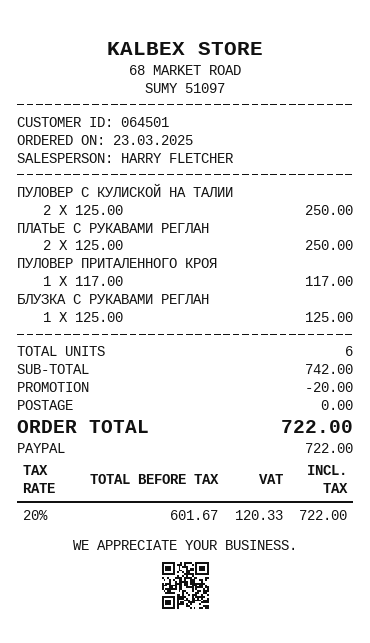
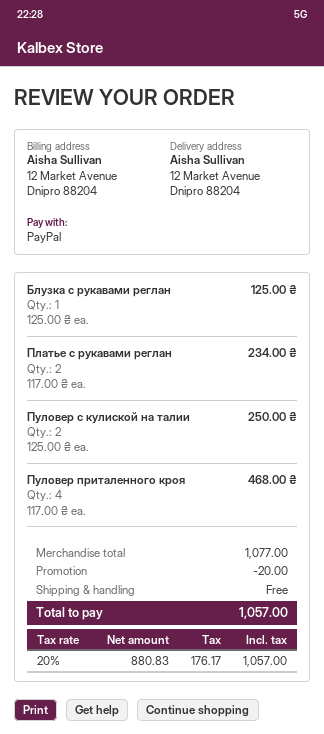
ПЛАТЬЕ С РУКАВАМИ РЕГЛАН: 2 x 125.00 = 250.00 -> 2 x 117.00 = 234.00
ПУЛОВЕР ПРИТАЛЕННОГО КРОЯ: 1 x 117.00 = 117.00 -> 4 x 117.00 = 468.00
subtotal: 742.00 -> 1077.00
net: 601.67 -> 880.83
tax: 20% = 120.33 -> 20% = 176.17
total: 722.00 -> 1057.00

